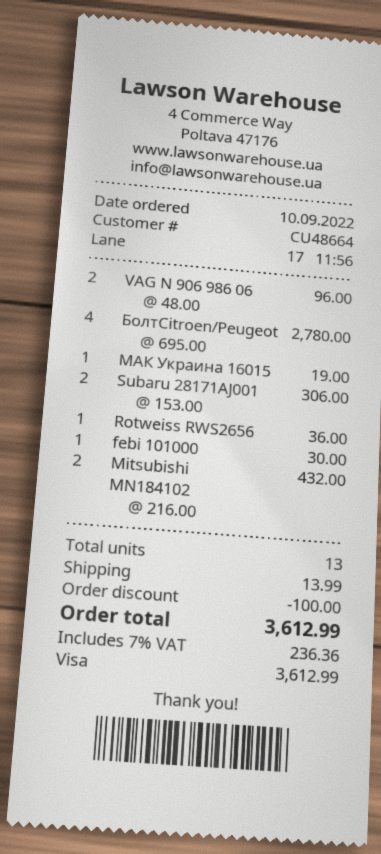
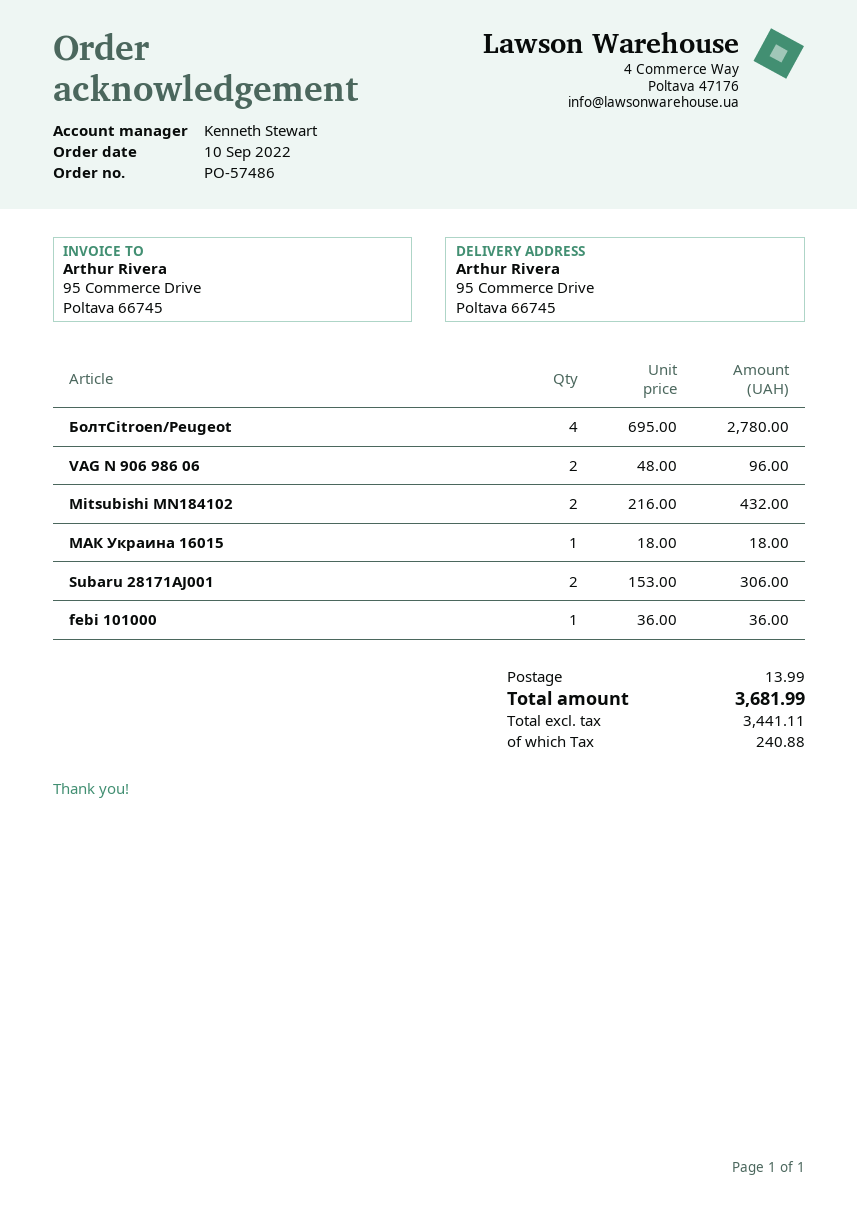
МАК Украина 16015: 1 x 19.00 = 19.00 -> 1 x 18.00 = 18.00
Rotweiss RWS2656: 1 x 36.00 = 36.00 -> none
febi 101000: 1 x 30.00 = 30.00 -> 1 x 36.00 = 36.00
discount: 100.00 -> none
tax: 236.36 -> 240.88
total: 3612.99 -> 3681.99

